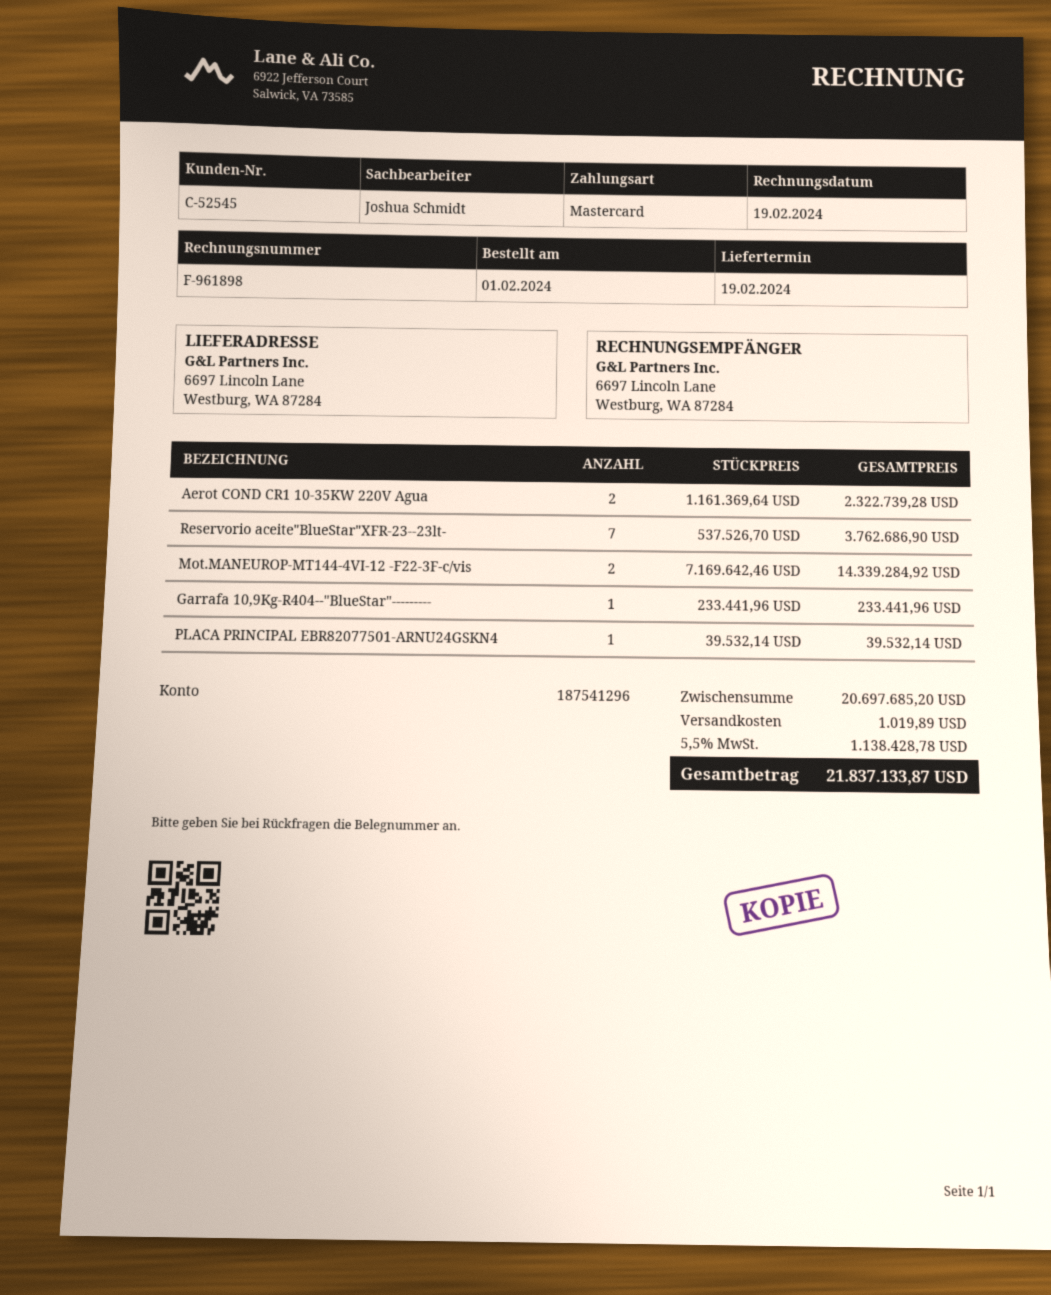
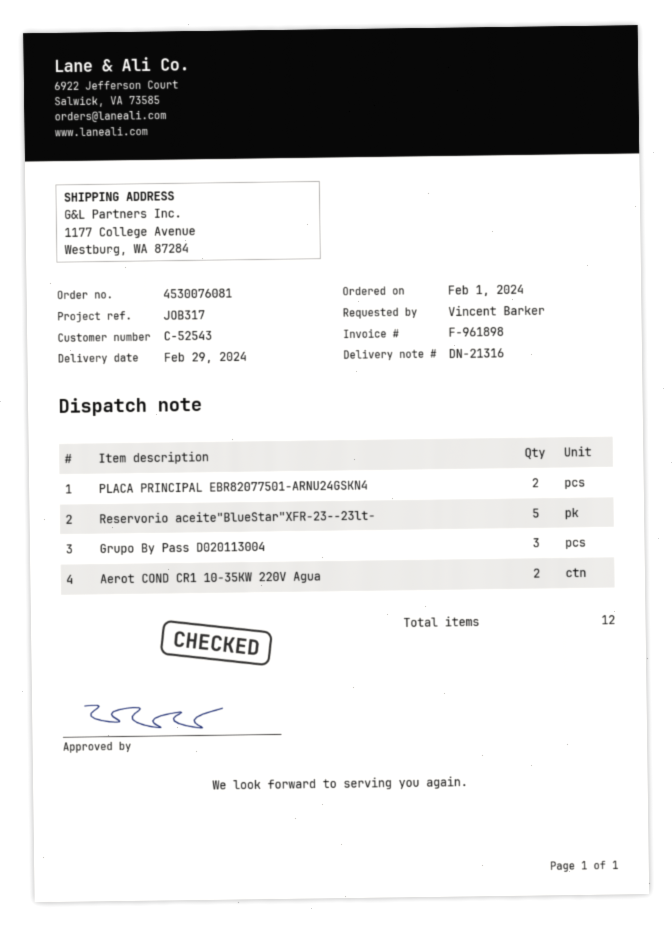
delivery date: 2024-02-19 -> 2024-02-29
customer number: C-52545 -> C-52543
ship to: 6697 Lincoln Lane, Westburg, WA 87284 -> 1177 College Avenue, Westburg, WA 87284
Reservorio aceite"BlueStar"XFR-23--23lt-: 7 -> 5
Mot.MANEUROP-MT144-4VI-12 -F22-3F-c/vis: 2 -> none
Garrafa 10,9Kg-R404--"BlueStar"---------: 1 -> none
PLACA PRINCIPAL EBR82077501-ARNU24GSKN4: 1 -> 2
Grupo By Pass D020113004: none -> 3

